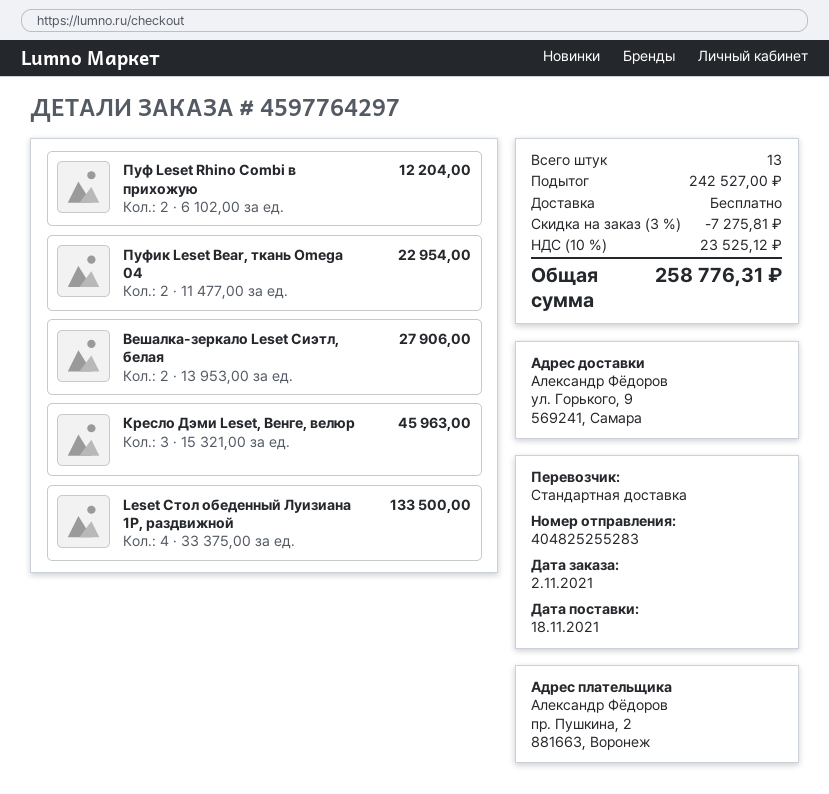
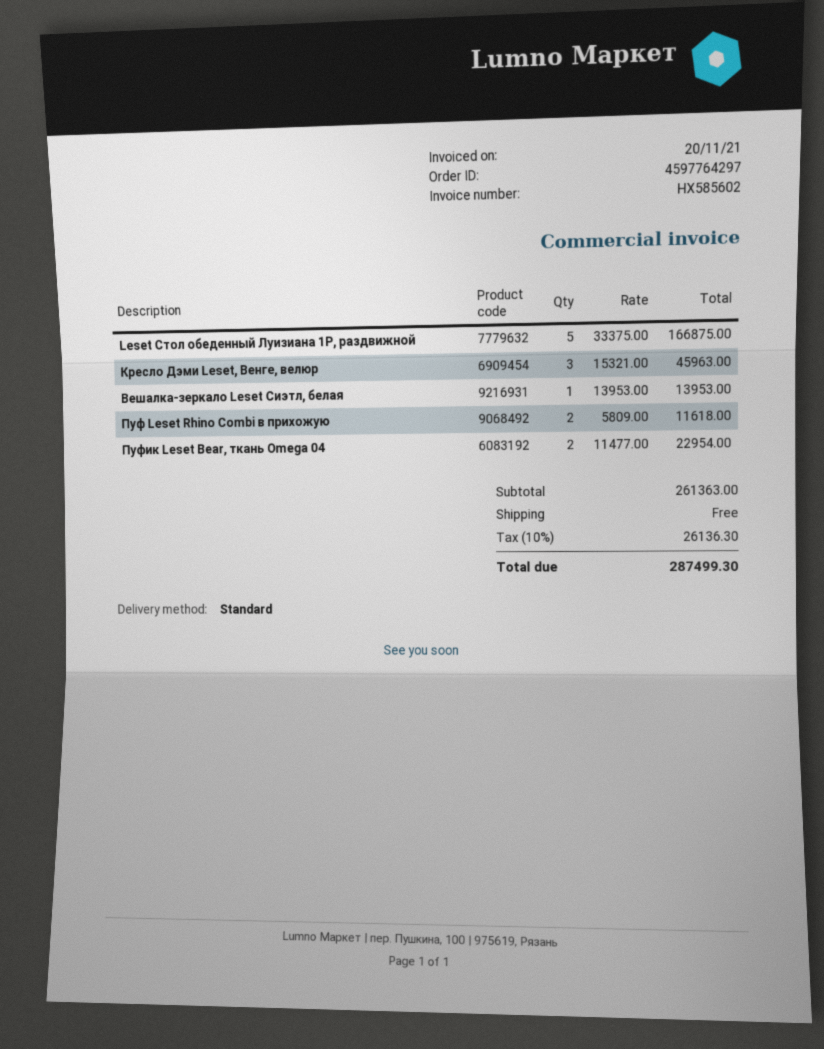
Пуф Leset Rhino Combi в прихожую: 2 x 6102.00 = 12204.00 -> 2 x 5809.00 = 11618.00
Вешалка-зеркало Leset Сиэтл, белая: 2 x 13953.00 = 27906.00 -> 1 x 13953.00 = 13953.00
Leset Стол обеденный Луизиана 1Р, раздвижной: 4 x 33375.00 = 133500.00 -> 5 x 33375.00 = 166875.00
subtotal: 242527.00 -> 261363.00
discount: 3% = 7275.81 -> none
tax: 10% = 23525.12 -> 10% = 26136.30
total: 258776.31 -> 287499.30

